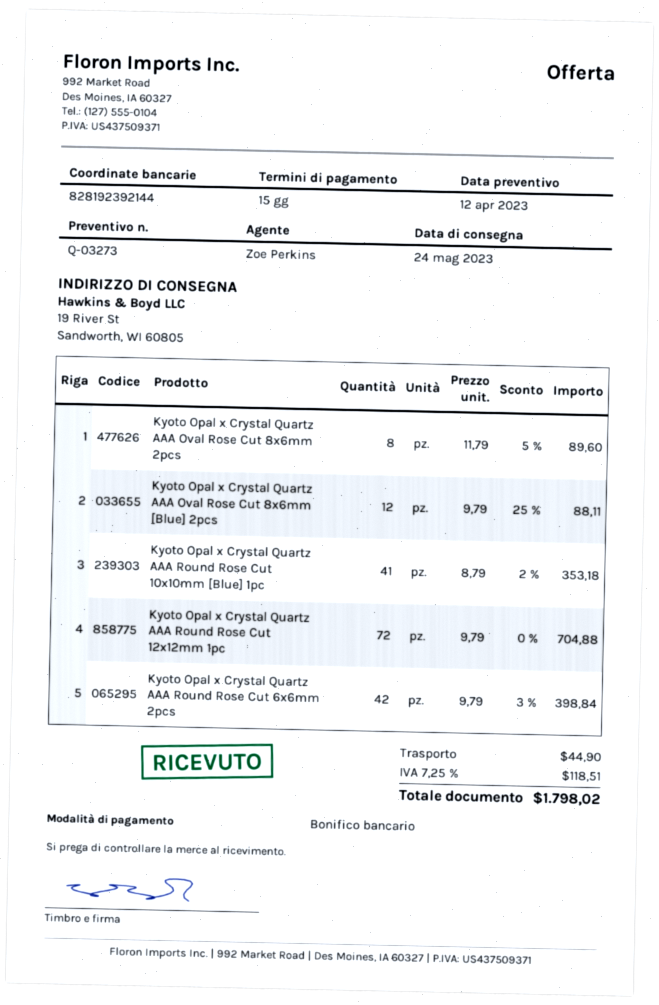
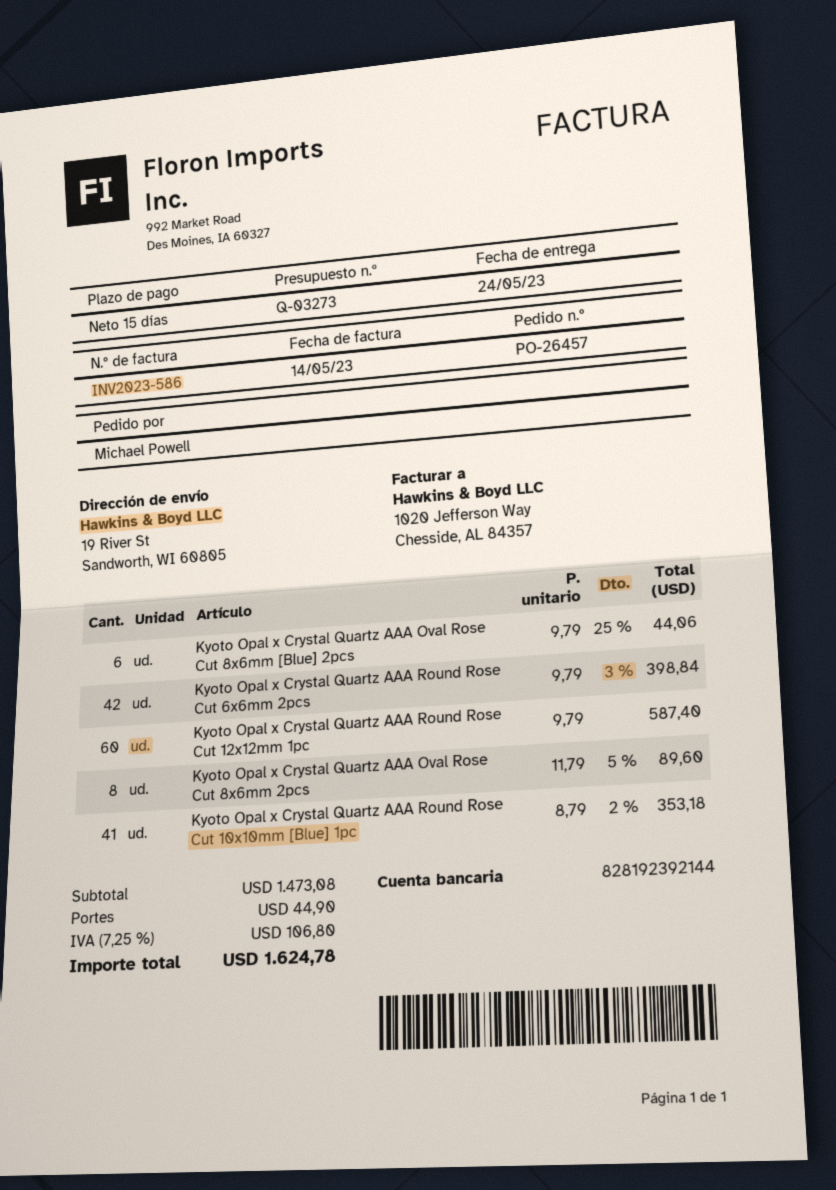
Kyoto Opal x Crystal Quartz AAA Oval Rose Cut 8x6mm [Blue] 2pcs: 12 x 9.79 - 25% = 88.11 -> 6 x 9.79 - 25% = 44.06
Kyoto Opal x Crystal Quartz AAA Round Rose Cut 12x12mm 1pc: 72 x 9.79 = 704.88 -> 60 x 9.79 = 587.40
tax: 7.25% = 118.51 -> 7.25% = 106.80
total: 1798.02 -> 1624.78

